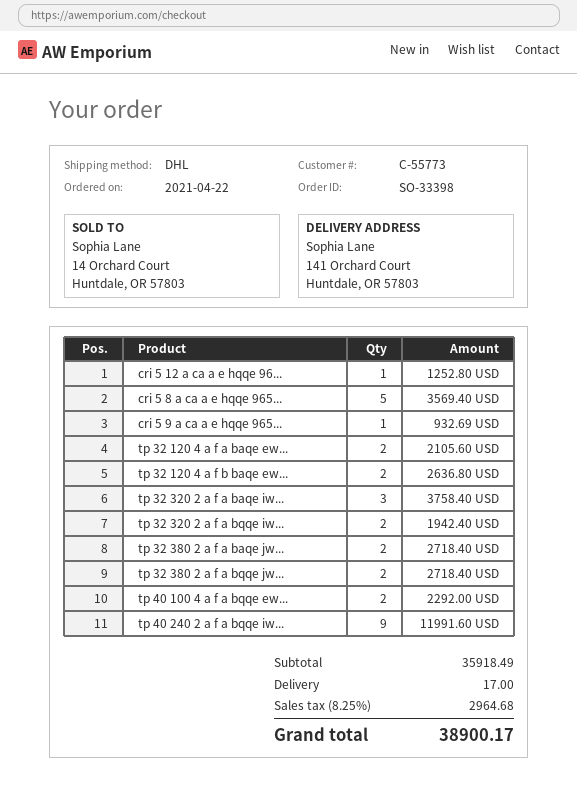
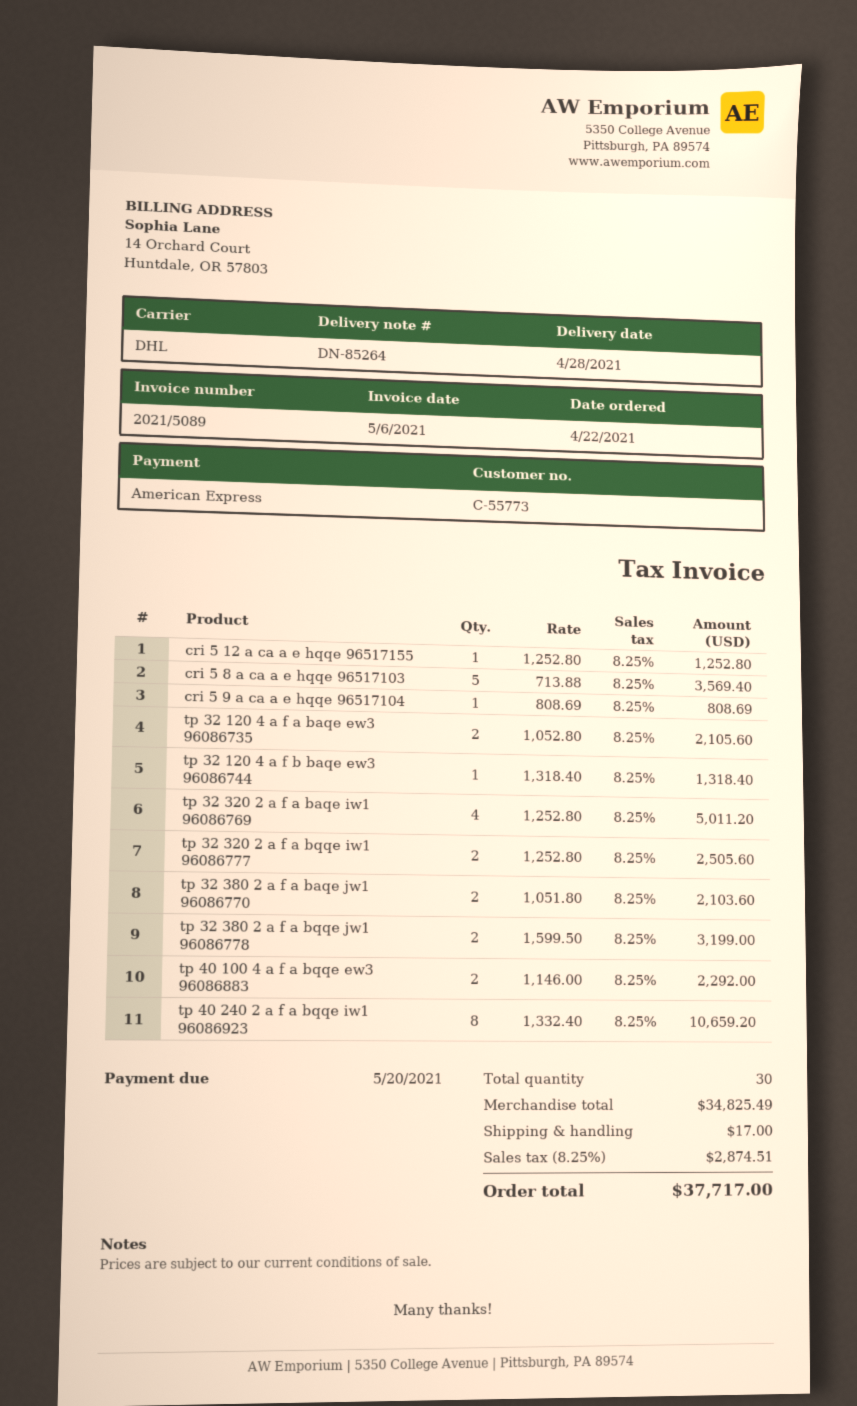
cri 5 9 a ca a e hqqe 965...: 1 for 932.69 -> 1 for 808.69
tp 32 120 4 a f b baqe ew...: 2 for 2636.80 -> 1 for 1318.40
tp 32 320 2 a f a baqe iw...: 3 for 3758.40 -> 4 for 5011.20
tp 32 320 2 a f a bqqe iw...: 2 for 1942.40 -> 2 for 2505.60
tp 32 380 2 a f a baqe jw...: 2 for 2718.40 -> 2 for 2103.60
tp 32 380 2 a f a bqqe jw...: 2 for 2718.40 -> 2 for 3199.00
tp 40 240 2 a f a bqqe iw...: 9 for 11991.60 -> 8 for 10659.20
subtotal: 35918.49 -> 34825.49
tax: 8.25% = 2964.68 -> 8.25% = 2874.51
total: 38900.17 -> 37717.00

